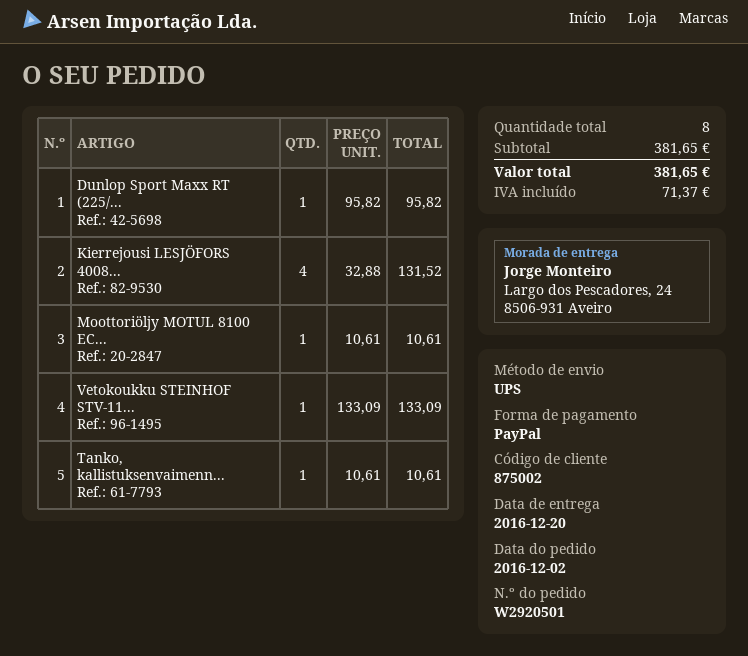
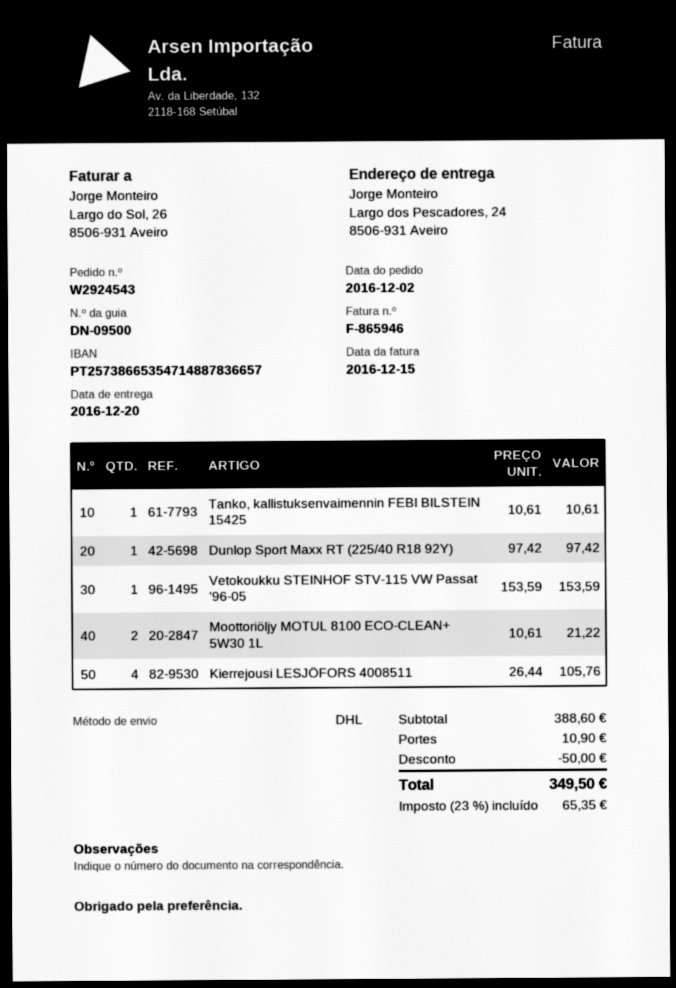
order number: W2920501 -> W2924543
shipping method: UPS -> DHL
Dunlop Sport Maxx RT (225/...: 1 x 95.82 = 95.82 -> 1 x 97.42 = 97.42
Kierrejousi LESJÖFORS 4008...: 4 x 32.88 = 131.52 -> 4 x 26.44 = 105.76
Moottoriöljy MOTUL 8100 EC...: 1 x 10.61 = 10.61 -> 2 x 10.61 = 21.22
Vetokoukku STEINHOF STV-11...: 1 x 133.09 = 133.09 -> 1 x 153.59 = 153.59
subtotal: 381.65 -> 388.60
discount: none -> 50.00
shipping: none -> 10.90
tax: 71.37 -> 65.35
total: 381.65 -> 349.50

